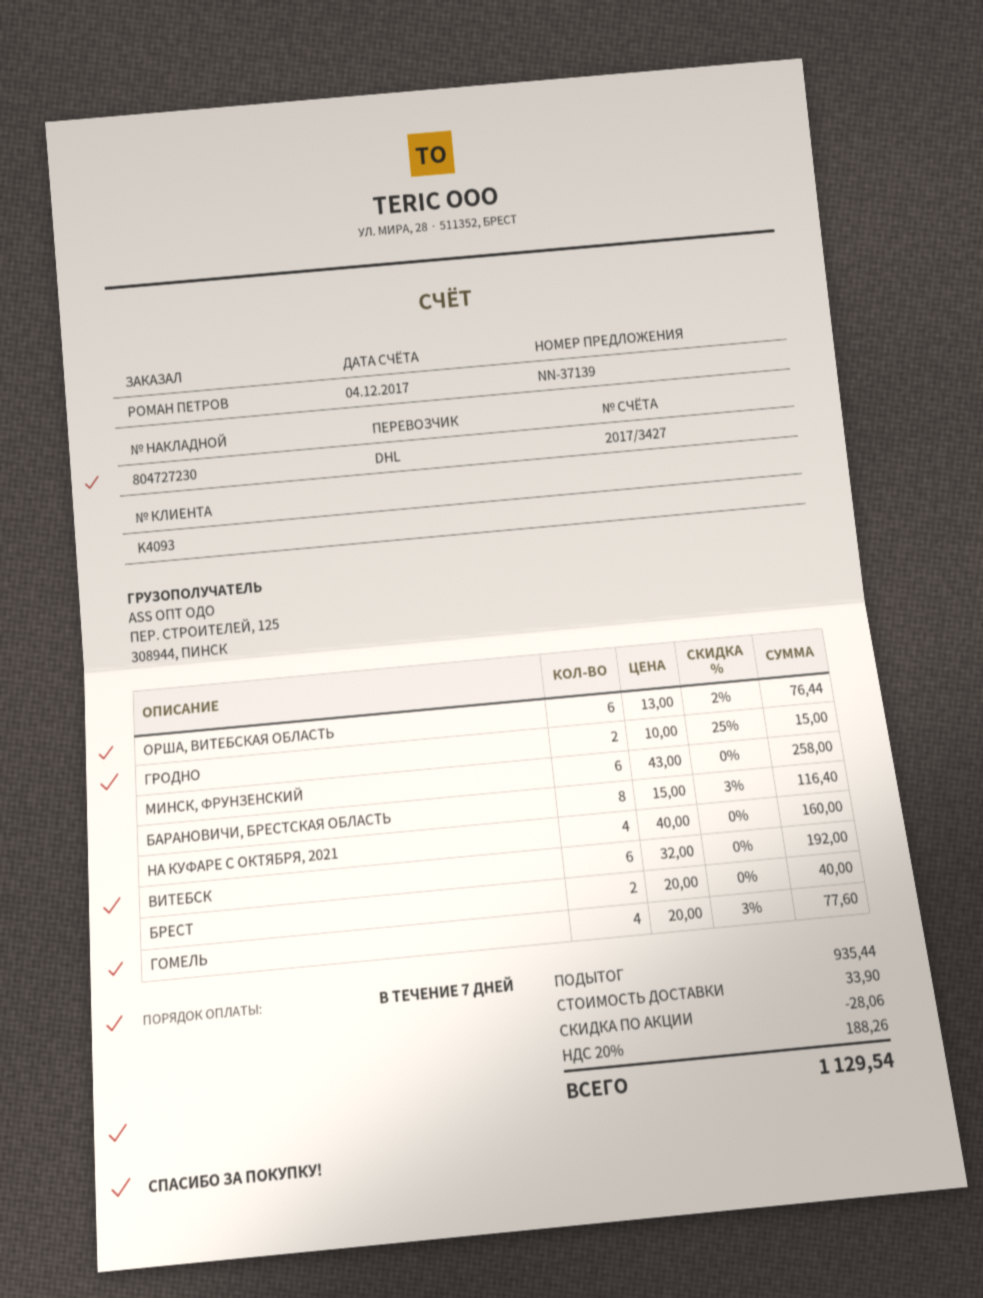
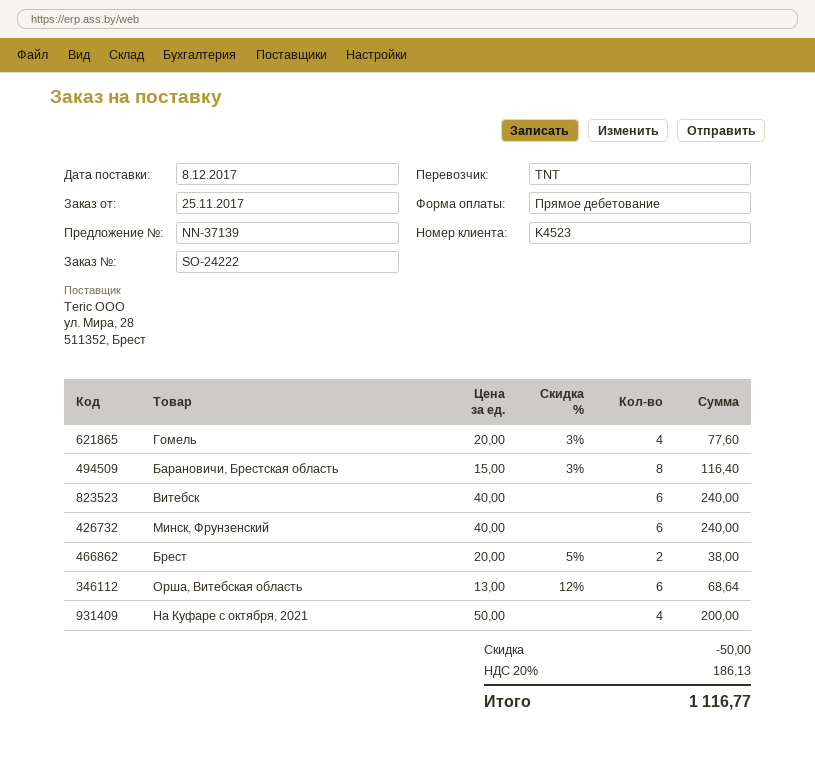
customer number: K4093 -> K4523
shipping method: DHL -> TNT
ОРША, ВИТЕБСКАЯ ОБЛАСТЬ: 6 x 13.00 - 2% = 76.44 -> 6 x 13.00 - 12% = 68.64
ГРОДНО: 2 x 10.00 - 25% = 15.00 -> none
МИНСК, ФРУНЗЕНСКИЙ: 6 x 43.00 = 258.00 -> 6 x 40.00 = 240.00
НА КУФАРЕ С ОКТЯБРЯ, 2021: 4 x 40.00 = 160.00 -> 4 x 50.00 = 200.00
ВИТЕБСК: 6 x 32.00 = 192.00 -> 6 x 40.00 = 240.00
БРЕСТ: 2 x 20.00 = 40.00 -> 2 x 20.00 - 5% = 38.00
discount: 28.06 -> 50.00
shipping: 33.90 -> none
tax: 20% = 188.26 -> 20% = 186.13
total: 1129.54 -> 1116.77

